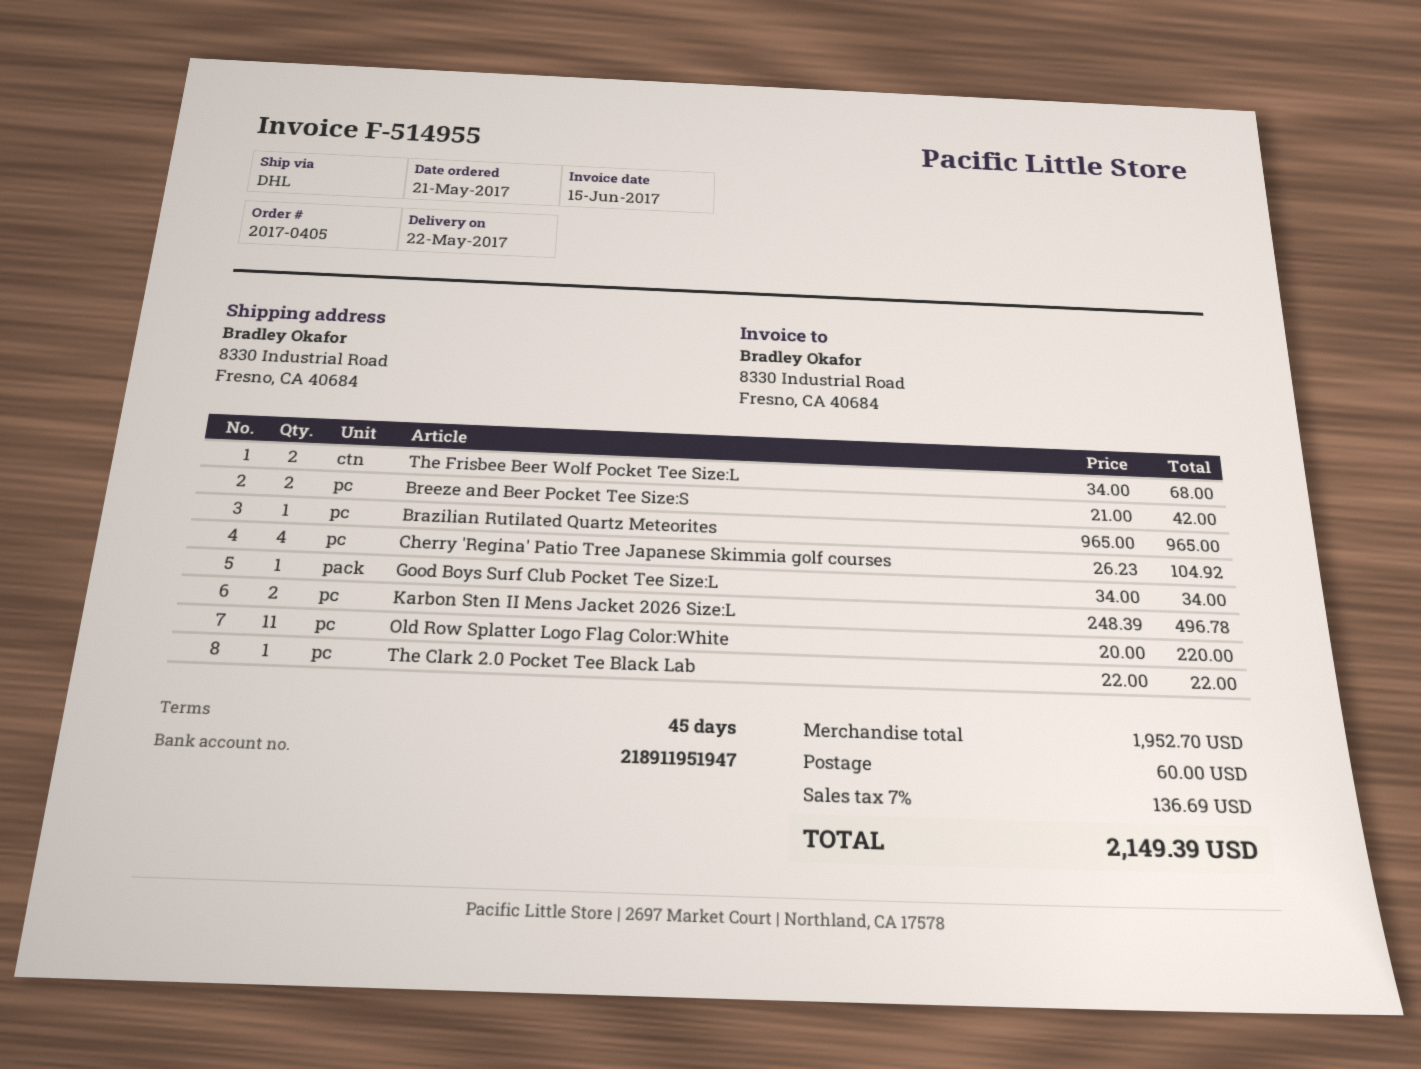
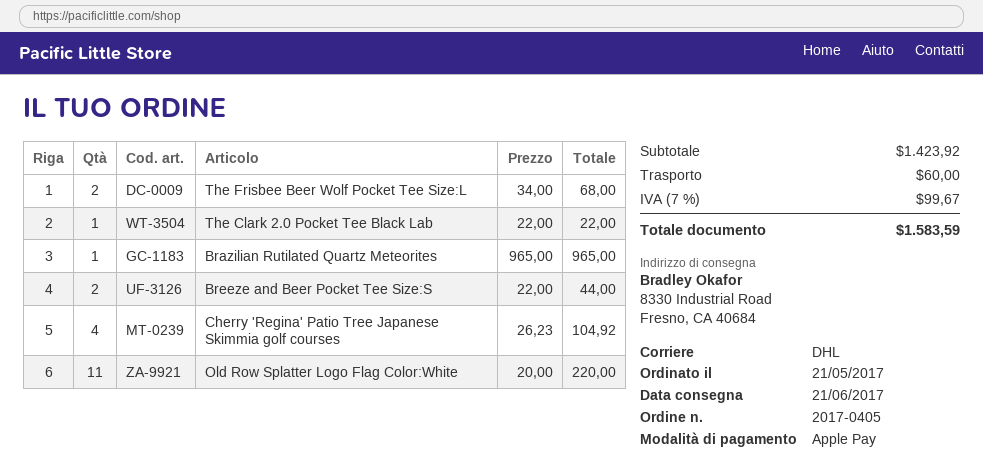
delivery date: 2017-05-22 -> 2017-06-21
Breeze and Beer Pocket Tee Size:S: 2 x 21.00 = 42.00 -> 2 x 22.00 = 44.00
Good Boys Surf Club Pocket Tee Size:L: 1 x 34.00 = 34.00 -> none
Karbon Sten II Mens Jacket 2026 Size:L: 2 x 248.39 = 496.78 -> none
subtotal: 1952.70 -> 1423.92
tax: 7% = 136.69 -> 7% = 99.67
total: 2149.39 -> 1583.59

